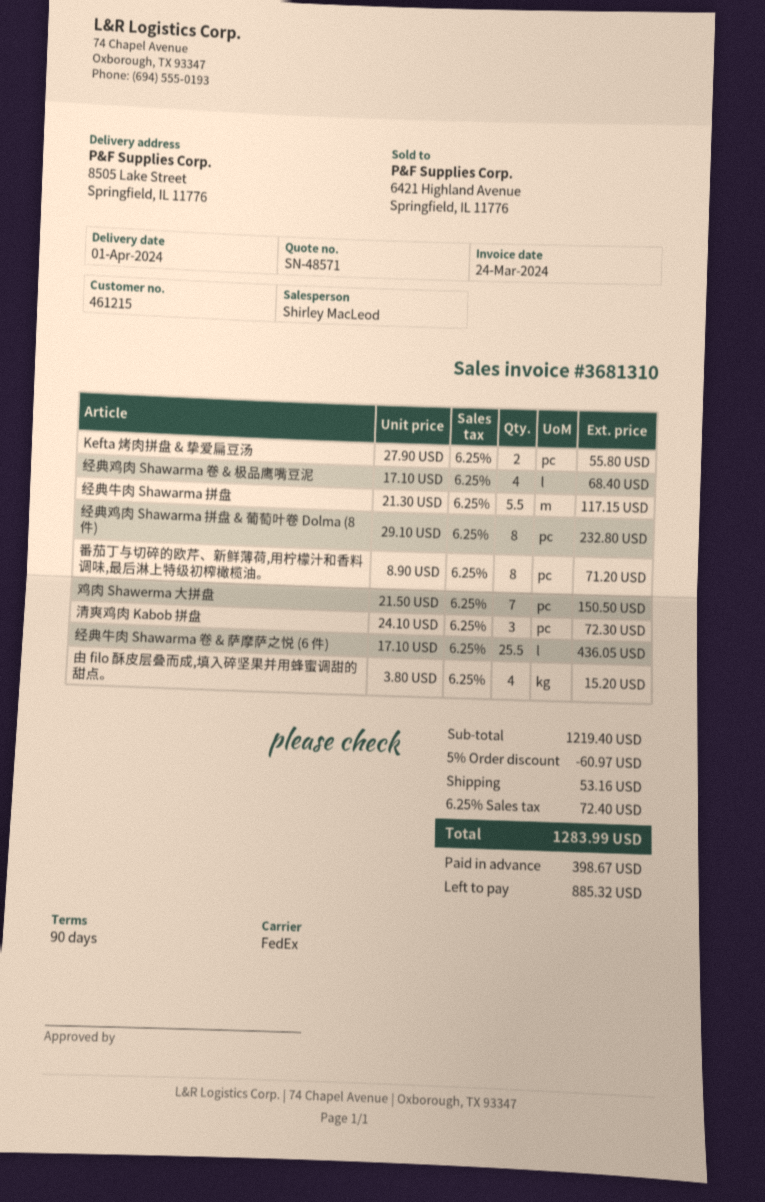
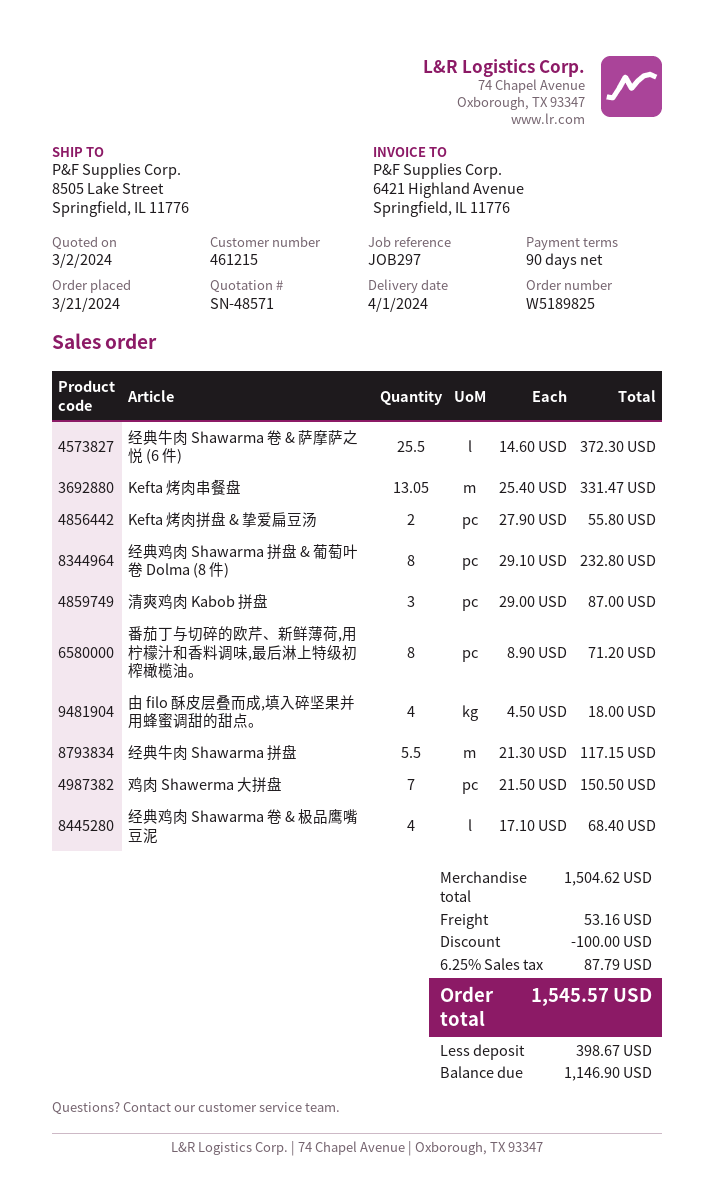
清爽鸡肉 Kabob 拼盘: 3 x 24.10 = 72.30 -> 3 x 29.00 = 87.00
经典牛肉 Shawarma 卷 & 萨摩萨之悦 (6 件): 25.5 x 17.10 = 436.05 -> 25.5 x 14.60 = 372.30
由 filo 酥皮层叠而成,填入碎坚果并用蜂蜜调甜的甜点。: 4 x 3.80 = 15.20 -> 4 x 4.50 = 18.00
Kefta 烤肉串餐盘: none -> 13.05 x 25.40 = 331.47
subtotal: 1219.40 -> 1504.62
discount: 60.97 -> 100.00
tax: 6.25% = 72.40 -> 6.25% = 87.79
total: 1283.99 -> 1545.57
balance: 885.32 -> 1146.90

